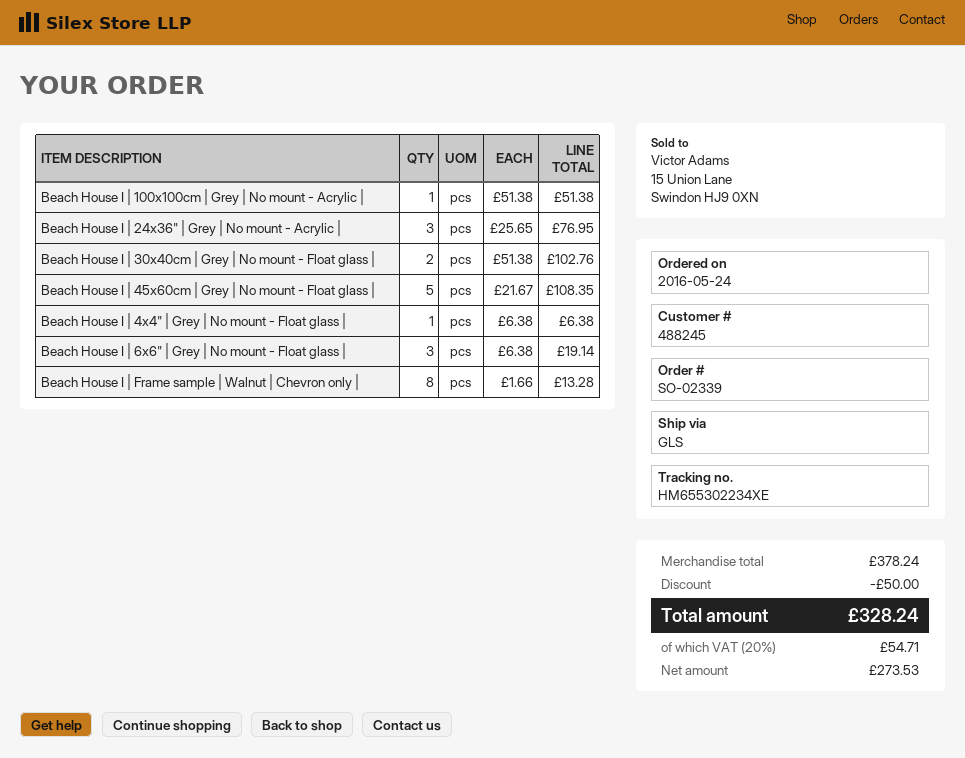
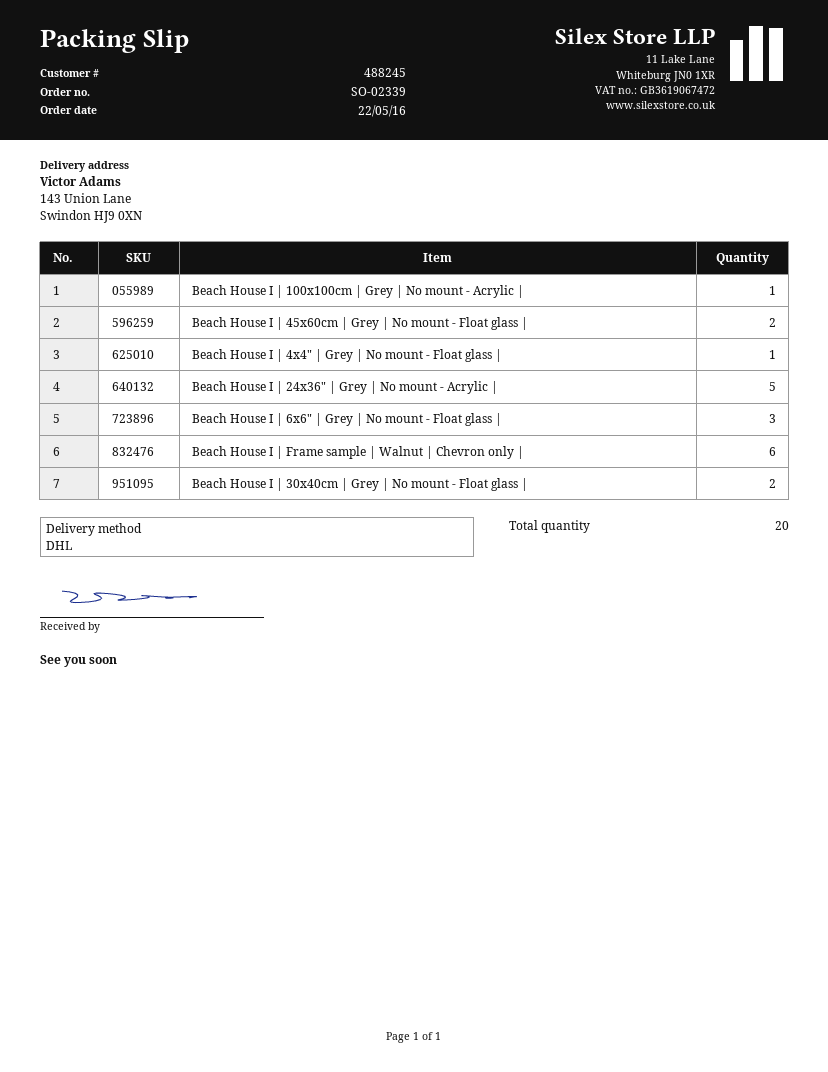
order date: 2016-05-24 -> 2016-05-22
shipping method: GLS -> DHL
Beach House I | 24x36" | Grey | No mount - Acrylic |: 3 -> 5
Beach House I | 45x60cm | Grey | No mount - Float glass |: 5 -> 2
Beach House I | Frame sample | Walnut | Chevron only |: 8 -> 6

